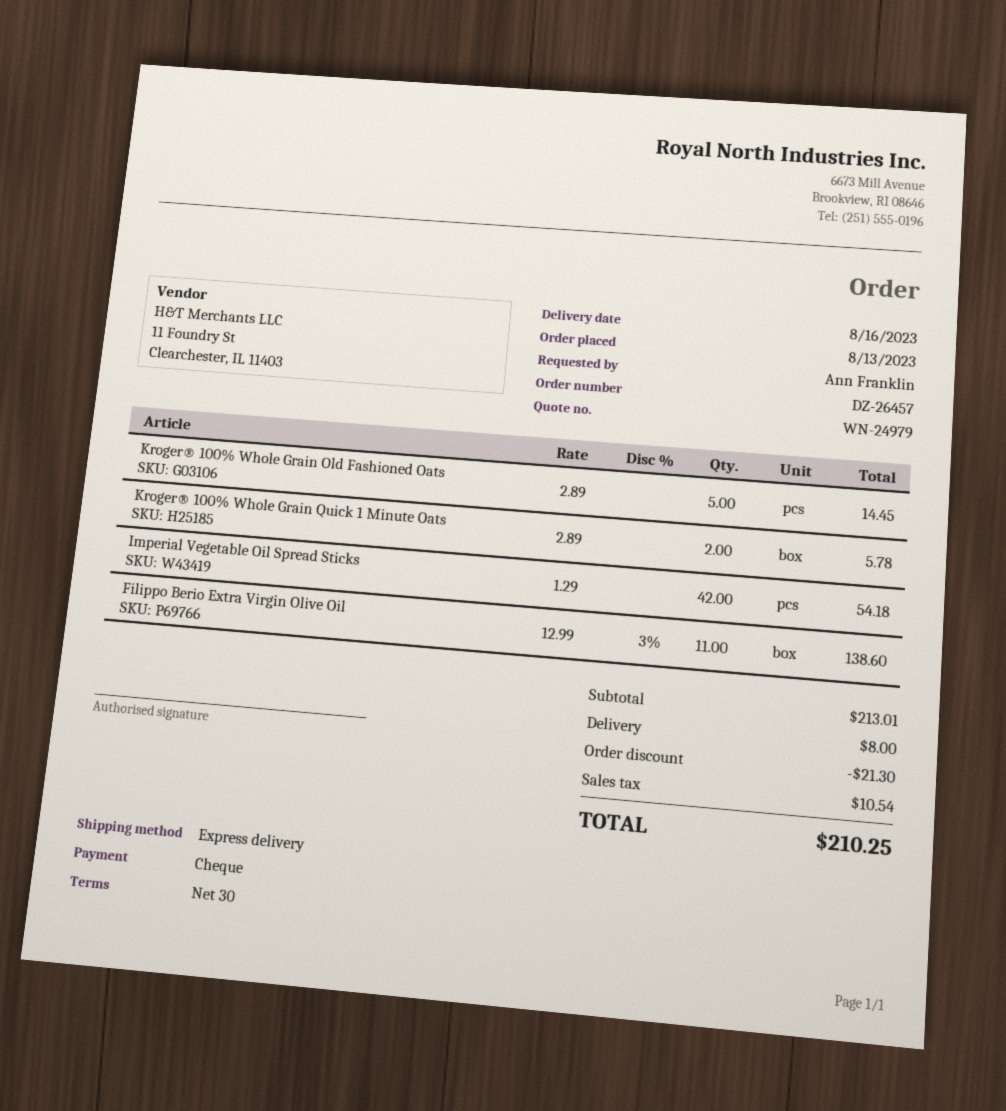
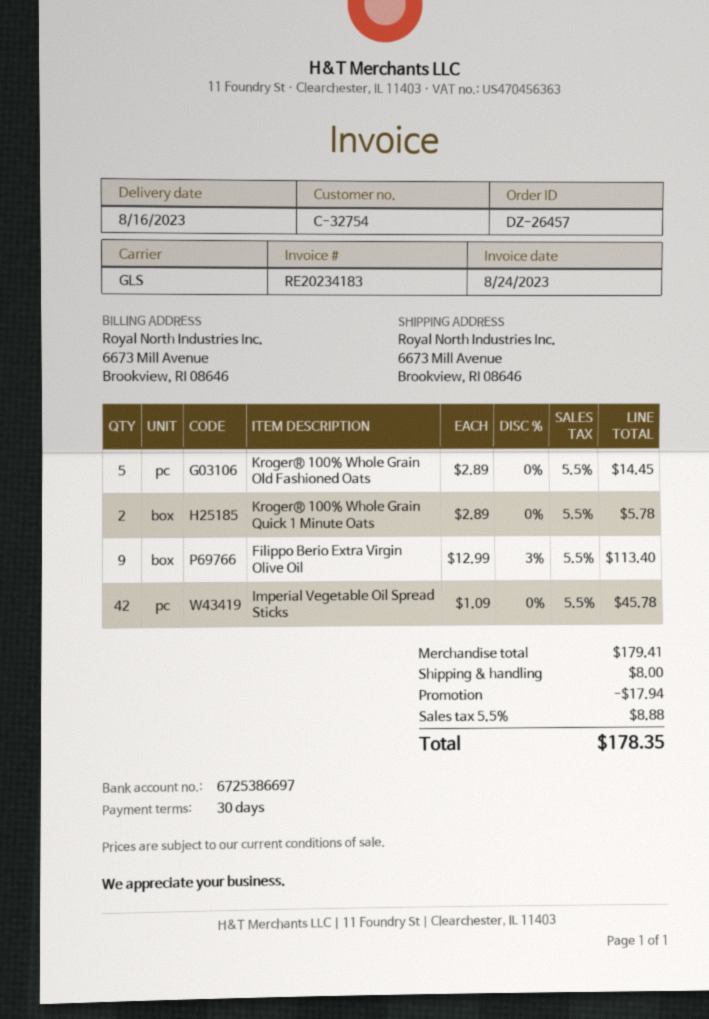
shipping method: express -> GLS
Imperial Vegetable Oil Spread Sticks: 42 x 1.29 = 54.18 -> 42 x 1.09 = 45.78
Filippo Berio Extra Virgin Olive Oil: 11 x 12.99 - 3% = 138.60 -> 9 x 12.99 - 3% = 113.40
subtotal: 213.01 -> 179.41
discount: 21.30 -> 17.94
tax: 10.54 -> 8.88
total: 210.25 -> 178.35

